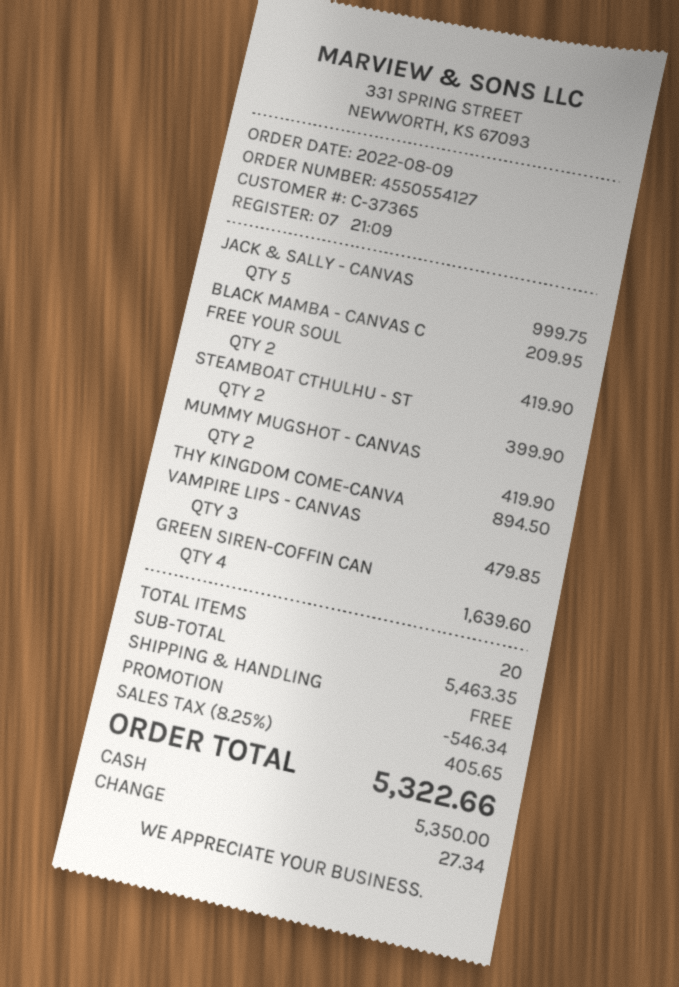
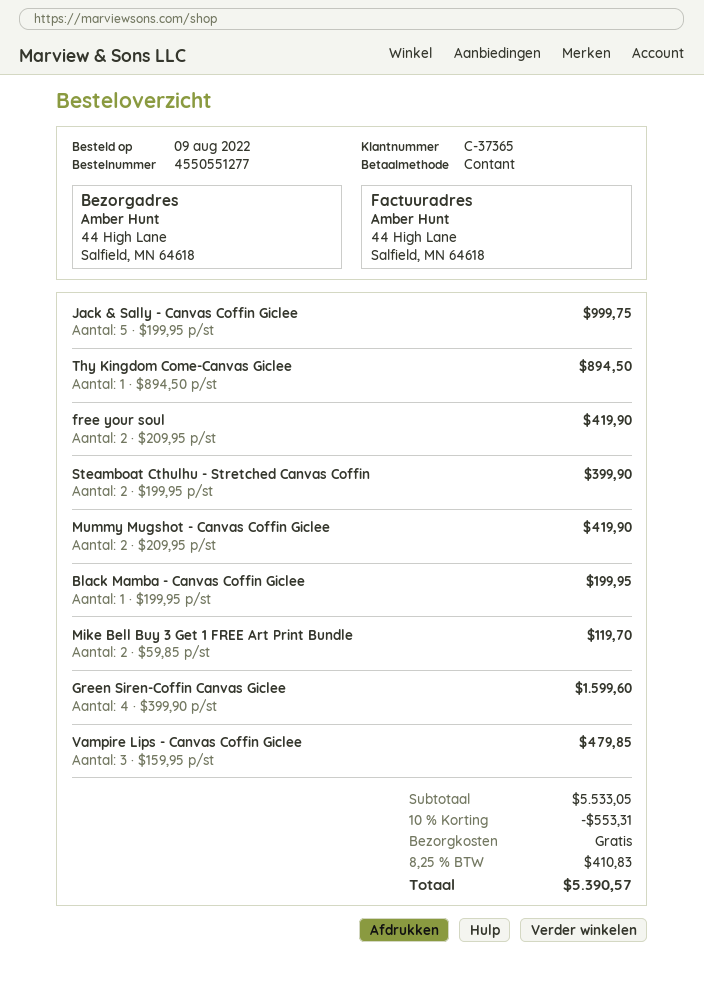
order number: 4550554127 -> 4550551277
BLACK MAMBA - CANVAS C: 1 for 209.95 -> 1 for 199.95
GREEN SIREN-COFFIN CAN: 4 for 1639.60 -> 4 for 1599.60
Mike Bell Buy 3 Get 1 FREE Art Print Bundle: none -> 2 for 119.70
subtotal: 5463.35 -> 5533.05
discount: 546.34 -> 553.31
tax: 8.25% = 405.65 -> 8.25% = 410.83
total: 5322.66 -> 5390.57

